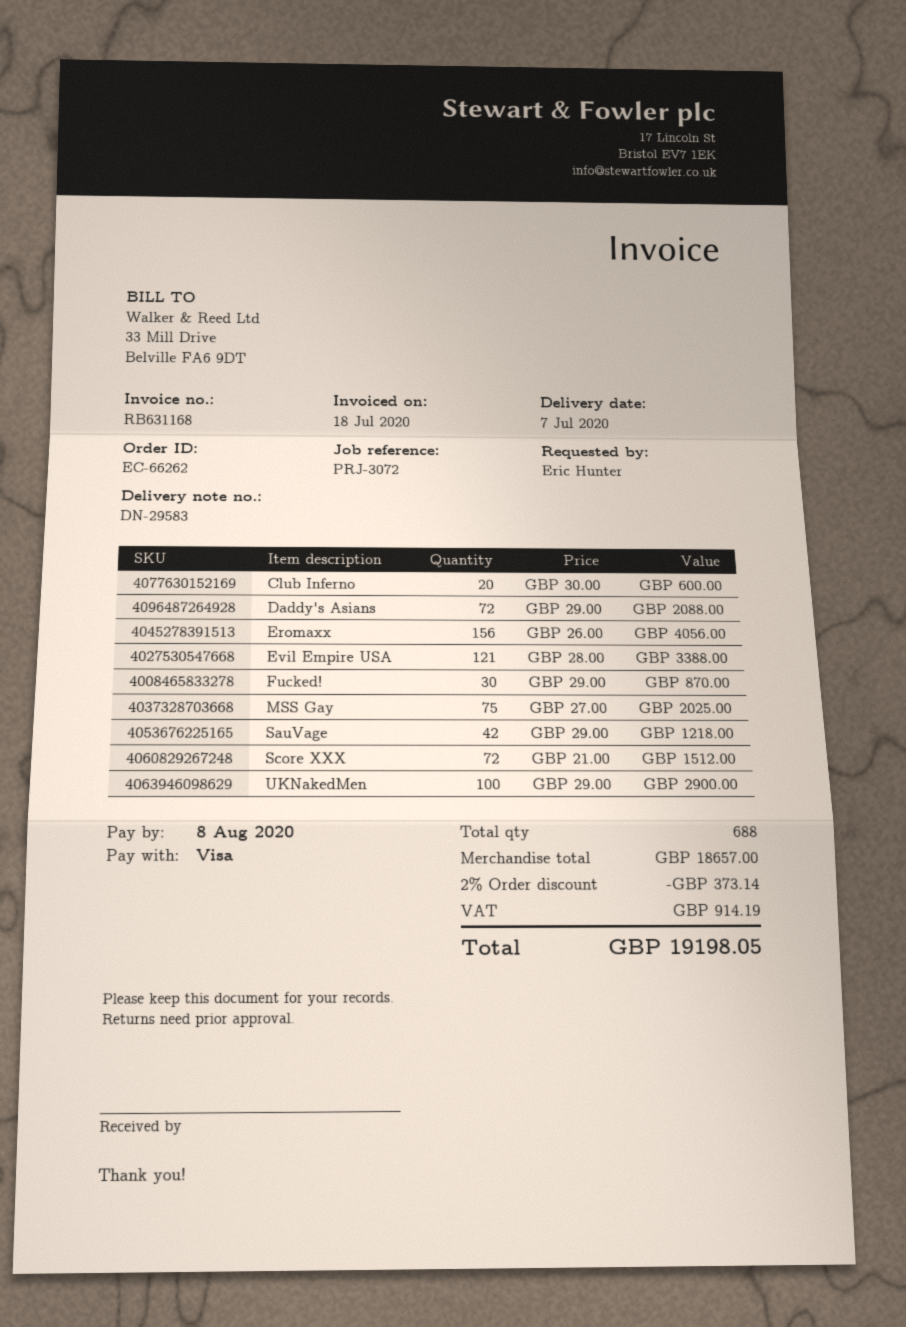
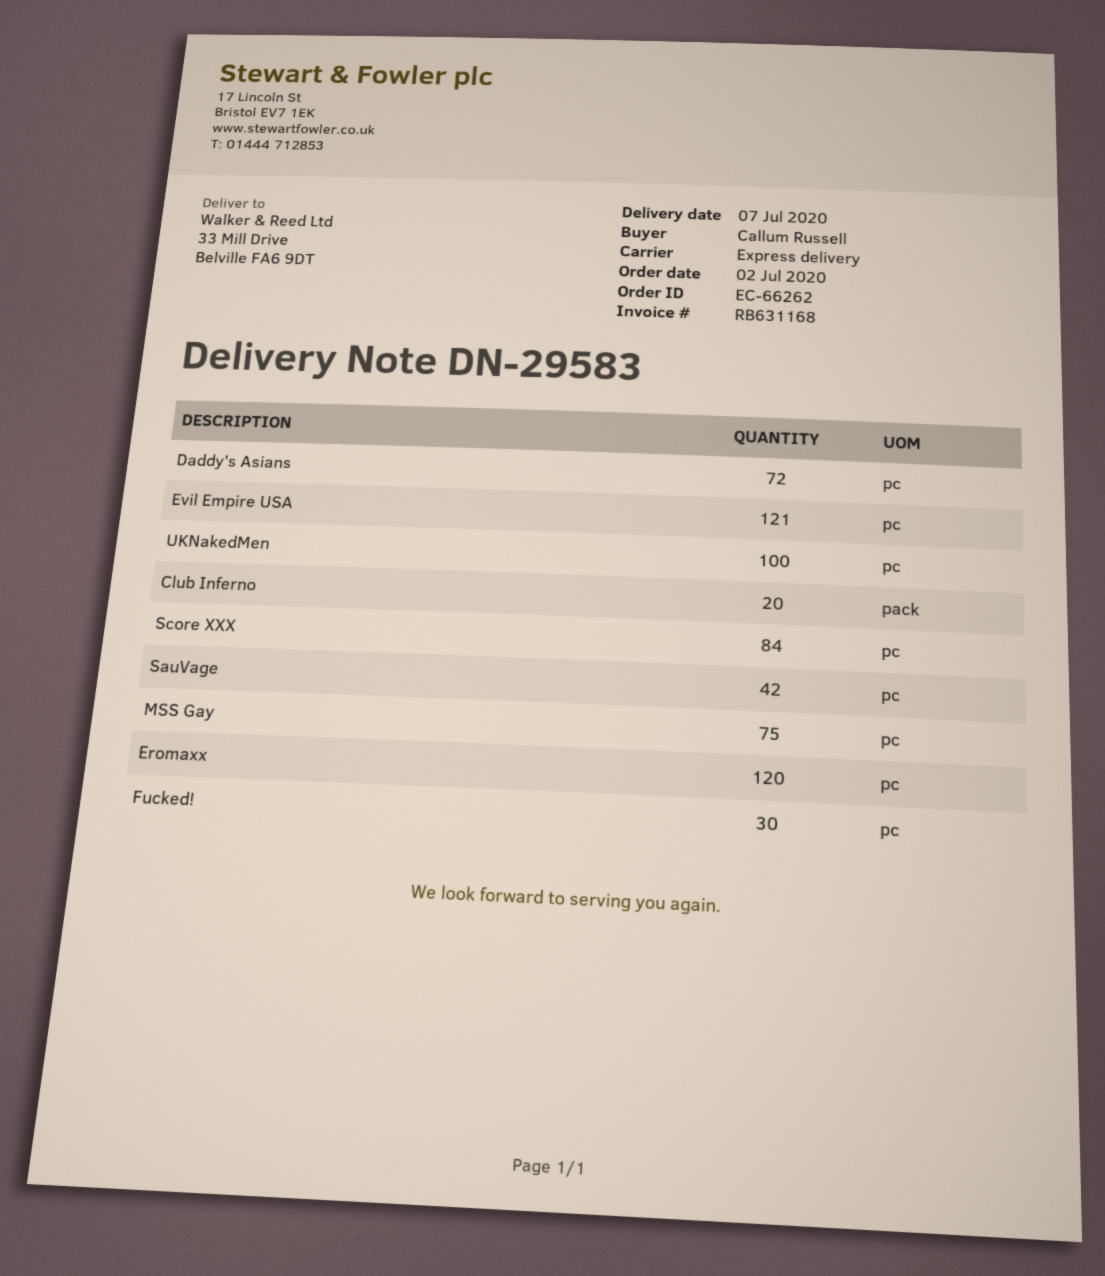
ordered by: Eric Hunter -> Callum Russell
Eromaxx: 156 -> 120
Score XXX: 72 -> 84

